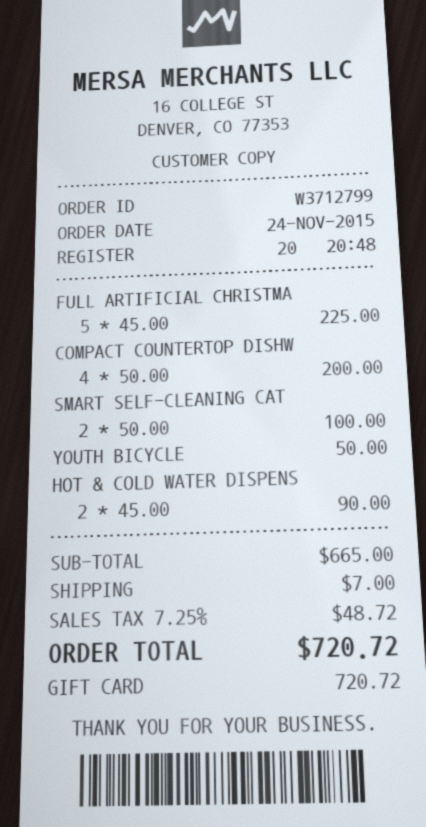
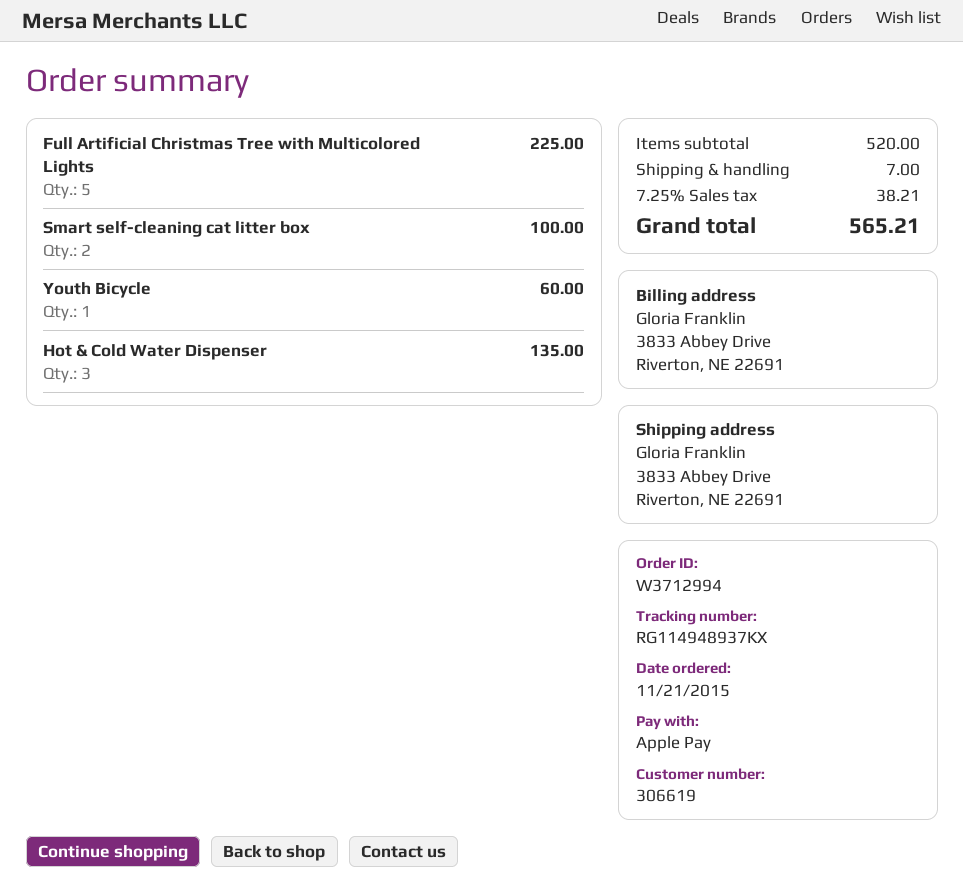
order number: W3712799 -> W3712994
order date: 2015-11-24 -> 2015-11-21
payment method: gift card -> Apple Pay
COMPACT COUNTERTOP DISHW: 4 for 200.00 -> none
YOUTH BICYCLE: 1 for 50.00 -> 1 for 60.00
HOT & COLD WATER DISPENS: 2 for 90.00 -> 3 for 135.00
subtotal: 665.00 -> 520.00
tax: 7.25% = 48.72 -> 7.25% = 38.21
total: 720.72 -> 565.21

